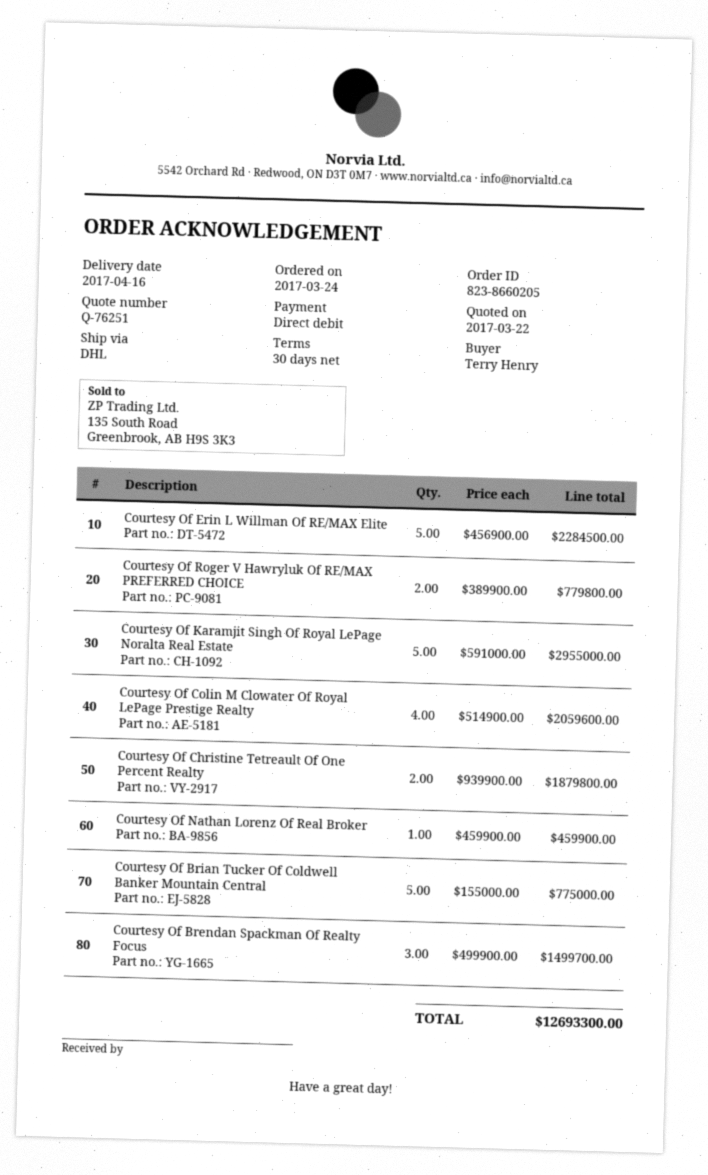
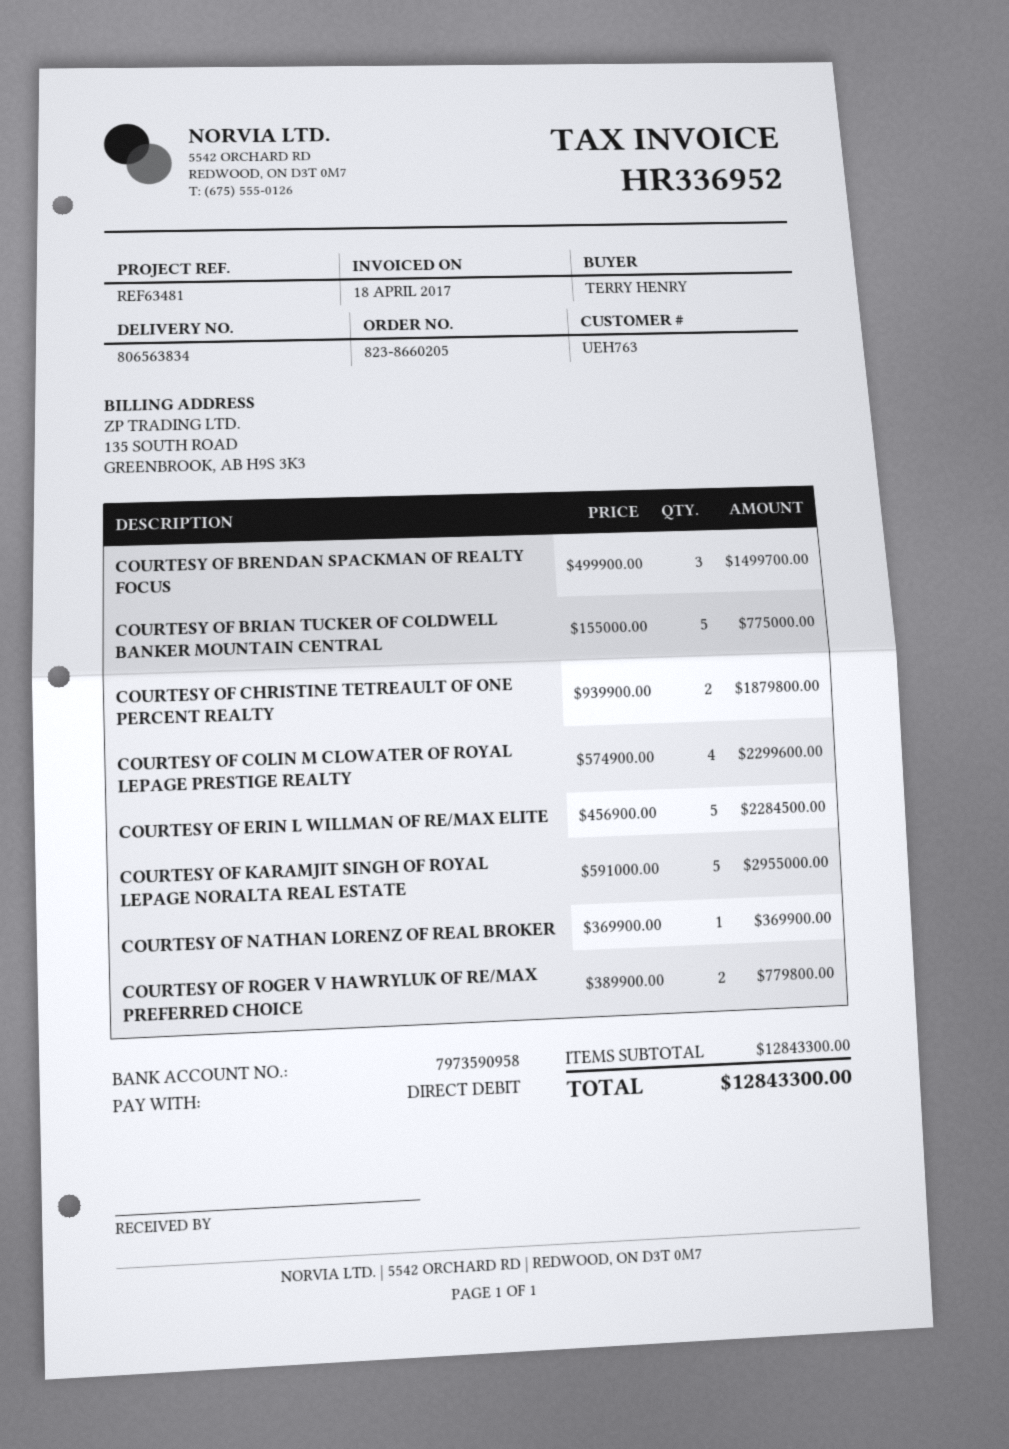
Courtesy Of Colin M Clowater Of Royal LePage Prestige Realty: 4 x 514900.00 = 2059600.00 -> 4 x 574900.00 = 2299600.00
Courtesy Of Nathan Lorenz Of Real Broker: 1 x 459900.00 = 459900.00 -> 1 x 369900.00 = 369900.00
total: 12693300.00 -> 12843300.00

